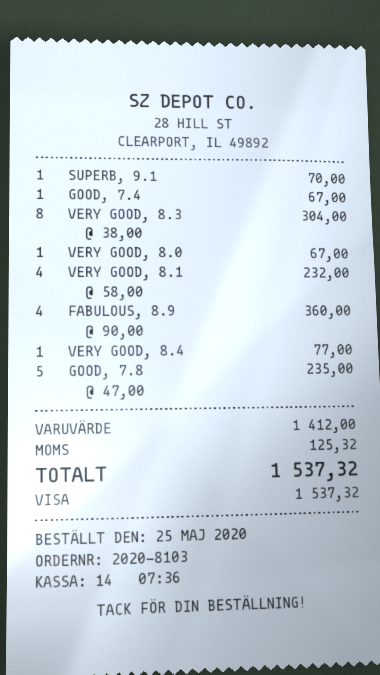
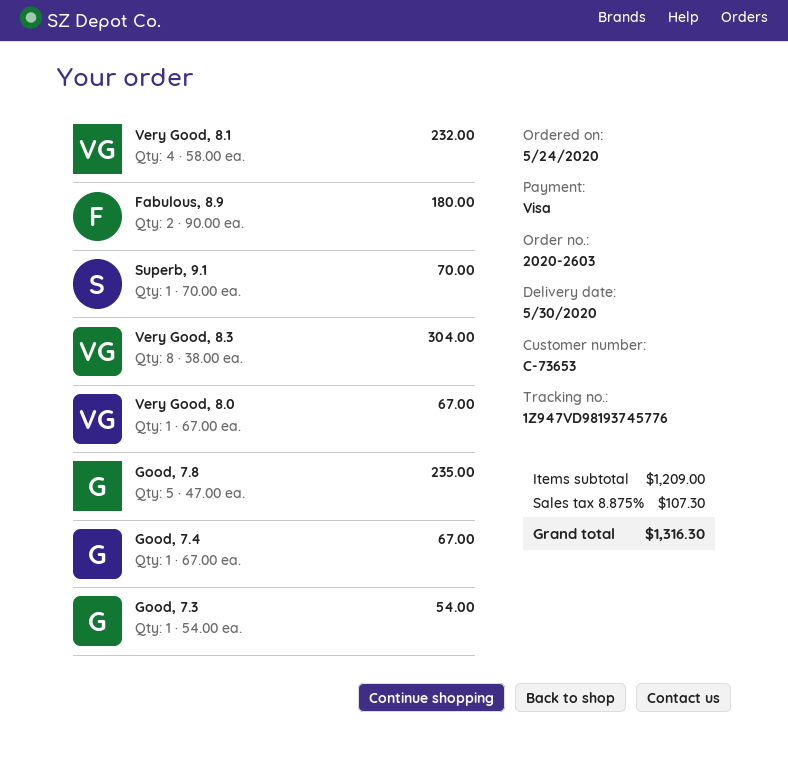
order number: 2020-8103 -> 2020-2603
order date: 2020-05-25 -> 2020-05-24
FABULOUS, 8.9: 4 x 90.00 = 360.00 -> 2 x 90.00 = 180.00
VERY GOOD, 8.4: 1 x 77.00 = 77.00 -> none
Good, 7.3: none -> 1 x 54.00 = 54.00
subtotal: 1412.00 -> 1209.00
tax: 125.32 -> 107.30
total: 1537.32 -> 1316.30

